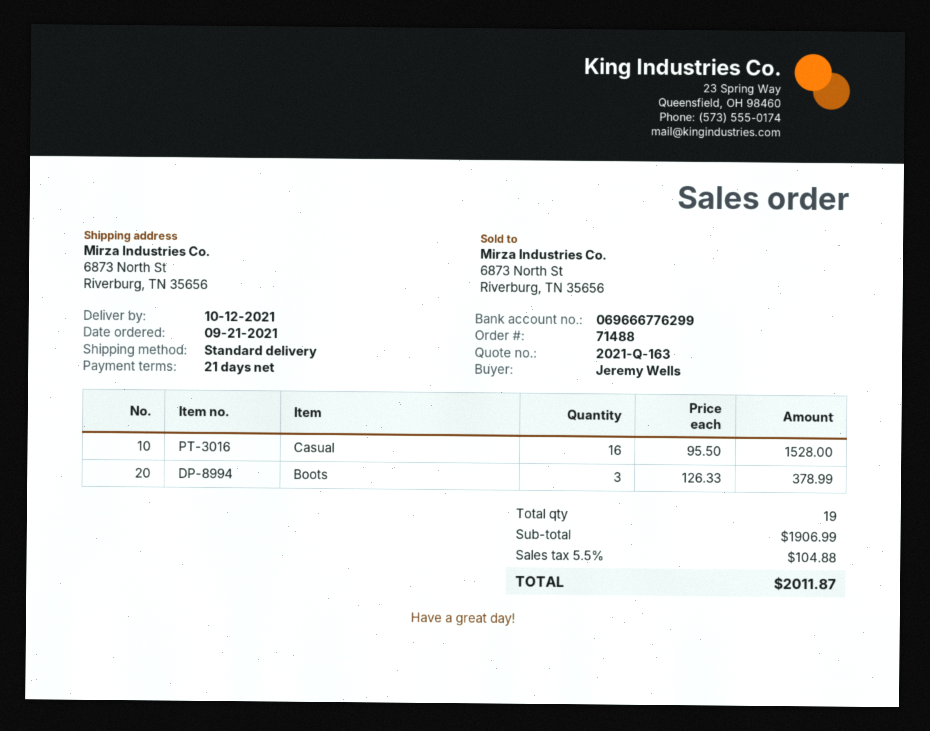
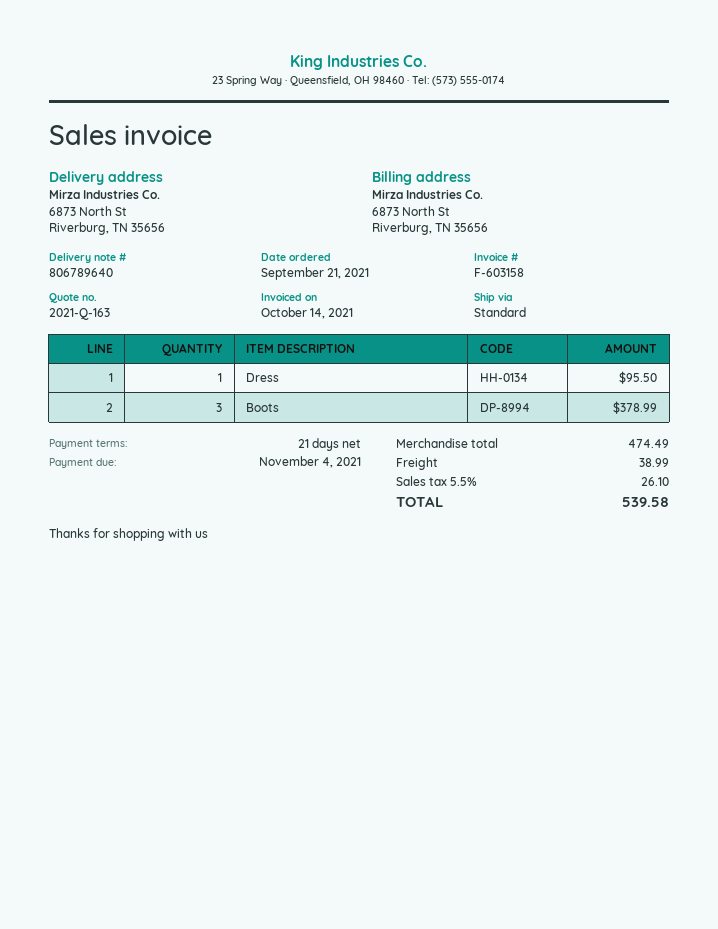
Casual: 16 for 1528.00 -> none
Dress: none -> 1 for 95.50
subtotal: 1906.99 -> 474.49
shipping: none -> 38.99
tax: 5.5% = 104.88 -> 5.5% = 26.10
total: 2011.87 -> 539.58

